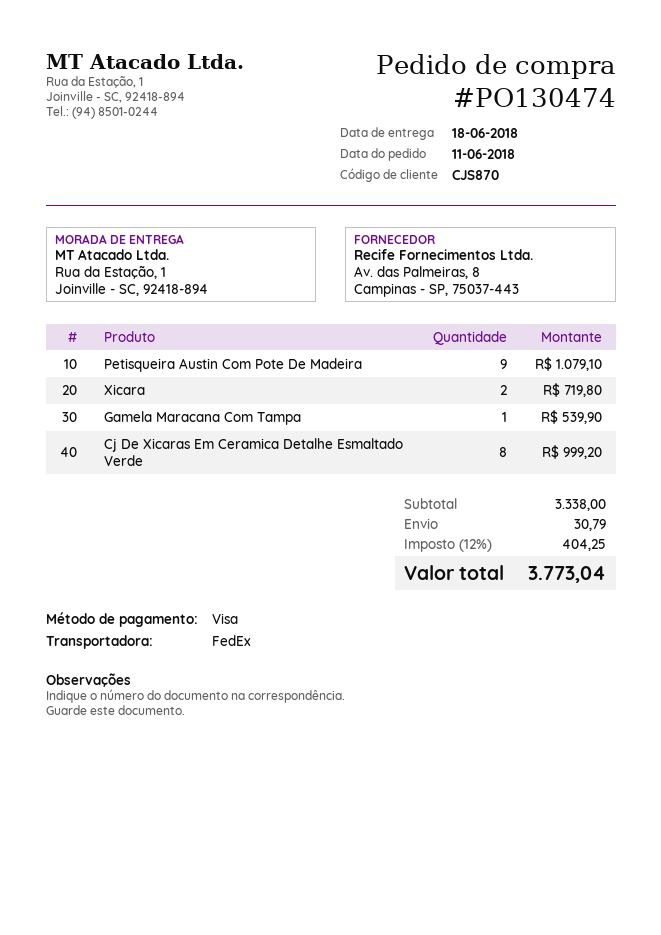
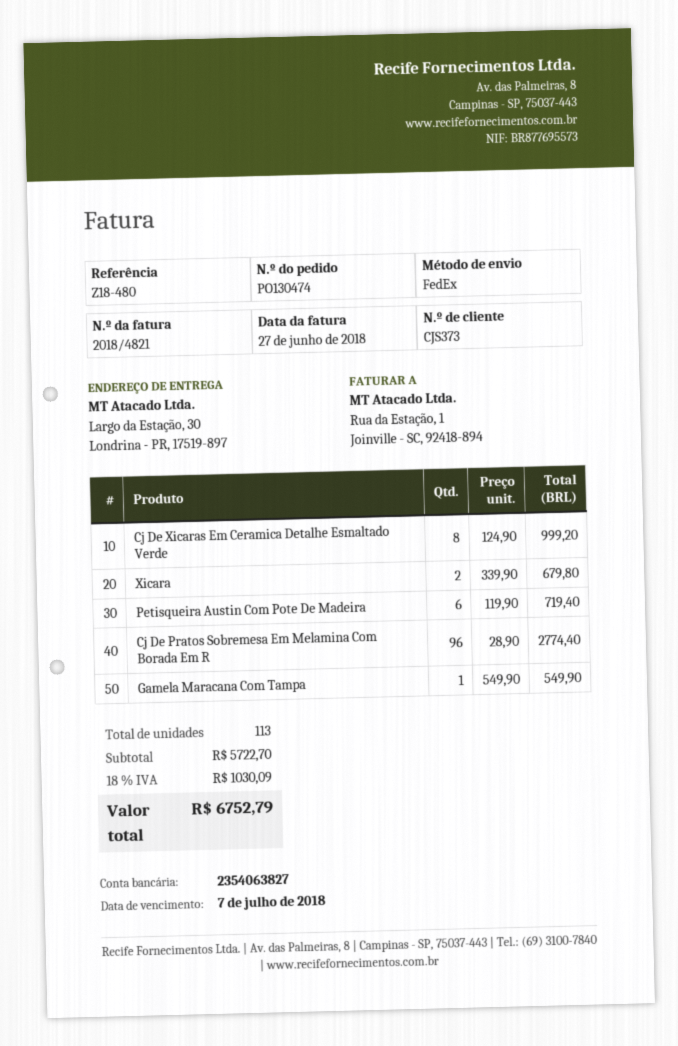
customer number: CJS870 -> CJS373
ship to: Rua da Estação, 1, Joinville - SC, 92418-894 -> Largo da Estação, 30, Londrina - PR, 17519-897
Petisqueira Austin Com Pote De Madeira: 9 for 1079.10 -> 6 for 719.40
Xicara: 2 for 719.80 -> 2 for 679.80
Gamela Maracana Com Tampa: 1 for 539.90 -> 1 for 549.90
Cj De Pratos Sobremesa Em Melamina Com Borada Em R: none -> 96 for 2774.40
subtotal: 3338.00 -> 5722.70
shipping: 30.79 -> none
tax: 12% = 404.25 -> 18% = 1030.09
total: 3773.04 -> 6752.79

